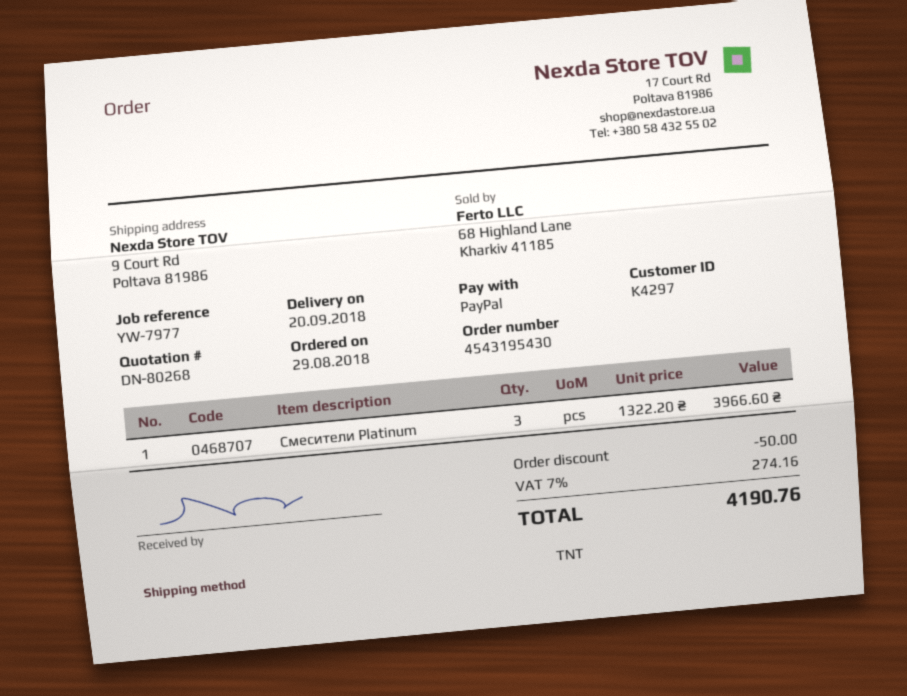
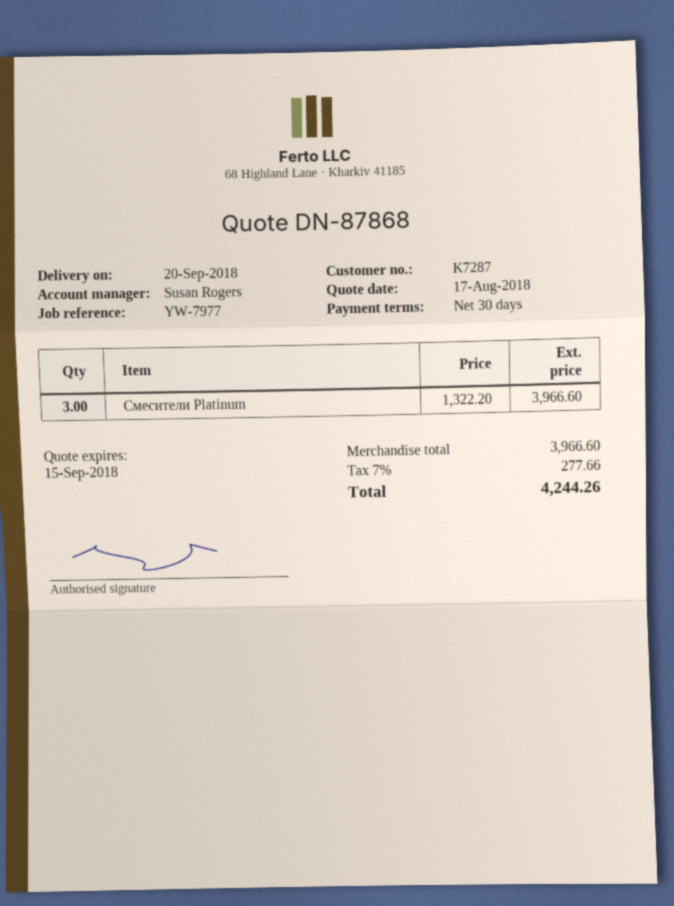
quote number: DN-80268 -> DN-87868
customer number: K4297 -> K7287
discount: 50.00 -> none
tax: 7% = 274.16 -> 7% = 277.66
total: 4190.76 -> 4244.26

